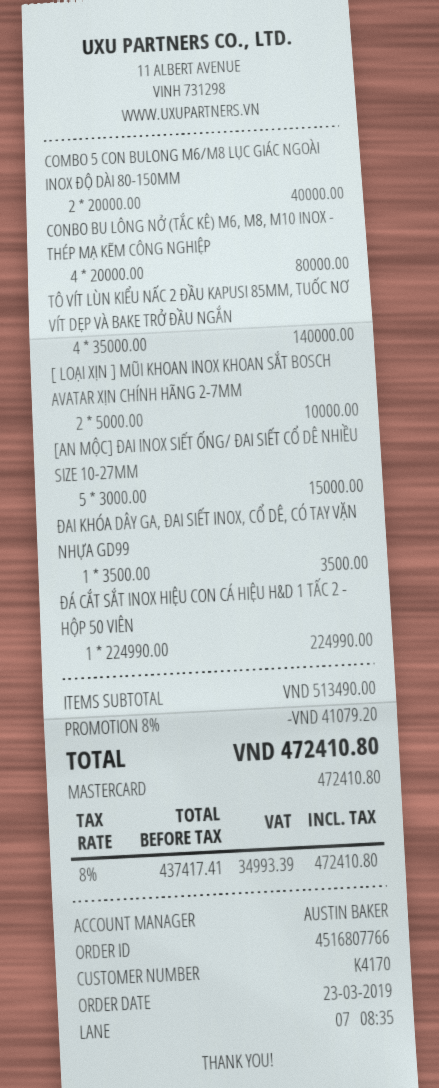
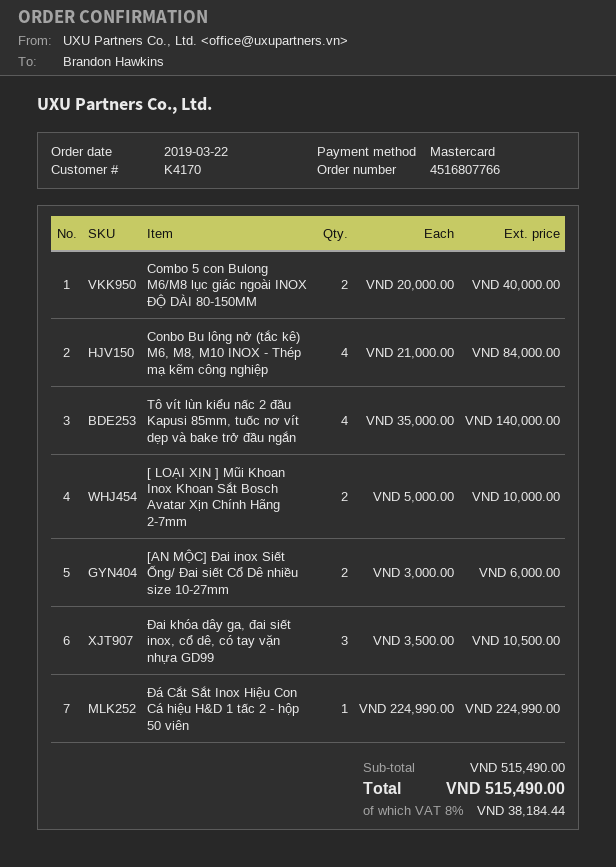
order date: 2019-03-23 -> 2019-03-22
CONBO BU LÔNG NỞ (TẮC KÊ) M6, M8, M10 INOX - THÉP MẠ KẼM CÔNG NGHIỆP: 4 x 20000.00 = 80000.00 -> 4 x 21000.00 = 84000.00
[AN MỘC] ĐAI INOX SIẾT ỐNG/ ĐAI SIẾT CỔ DÊ NHIỀU SIZE 10-27MM: 5 x 3000.00 = 15000.00 -> 2 x 3000.00 = 6000.00
ĐAI KHÓA DÂY GA, ĐAI SIẾT INOX, CỔ DÊ, CÓ TAY VẶN NHỰA GD99: 1 x 3500.00 = 3500.00 -> 3 x 3500.00 = 10500.00
subtotal: 513490.00 -> 515490.00
discount: 8% = 41079.20 -> none
tax: 8% = 34993.39 -> 8% = 38184.44
total: 472410.80 -> 515490.00

